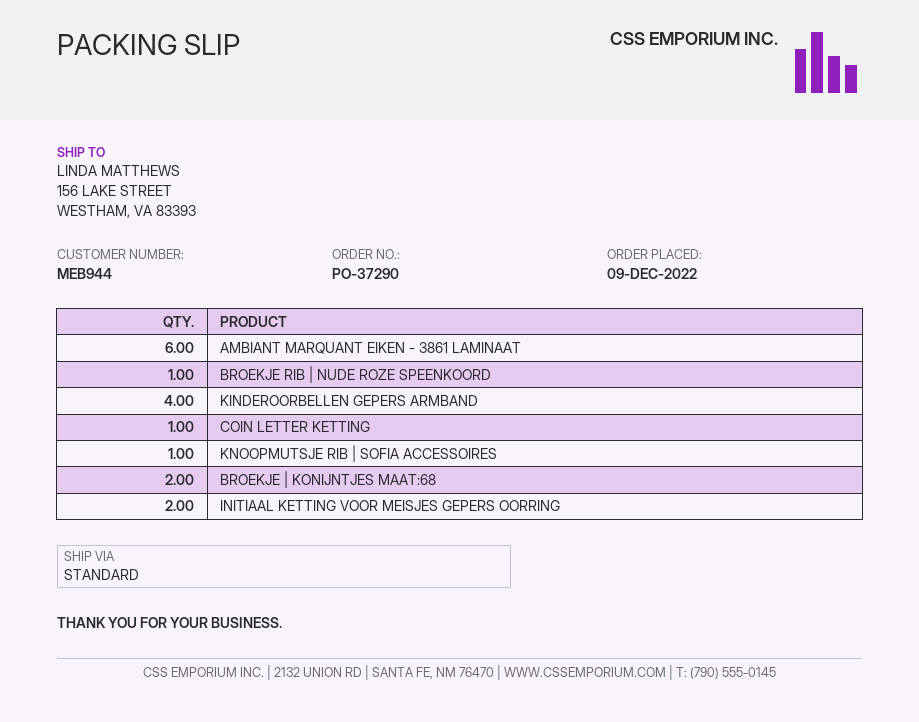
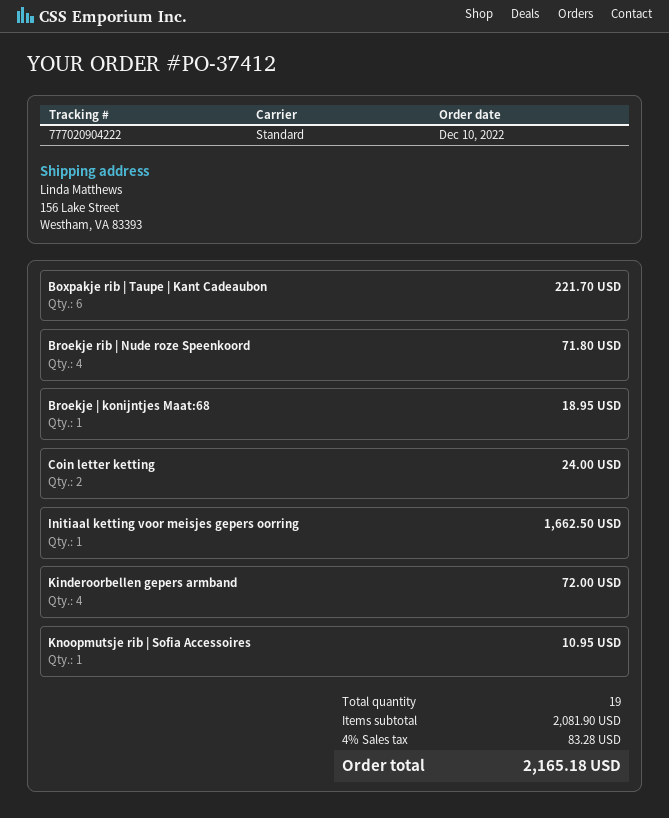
order number: PO-37290 -> PO-37412
order date: 2022-12-09 -> 2022-12-10
AMBIANT MARQUANT EIKEN - 3861 LAMINAAT: 6 -> none
BROEKJE RIB | NUDE ROZE SPEENKOORD: 1 -> 4
COIN LETTER KETTING: 1 -> 2
BROEKJE | KONIJNTJES MAAT:68: 2 -> 1
INITIAAL KETTING VOOR MEISJES GEPERS OORRING: 2 -> 1
Boxpakje rib | Taupe | Kant Cadeaubon: none -> 6

